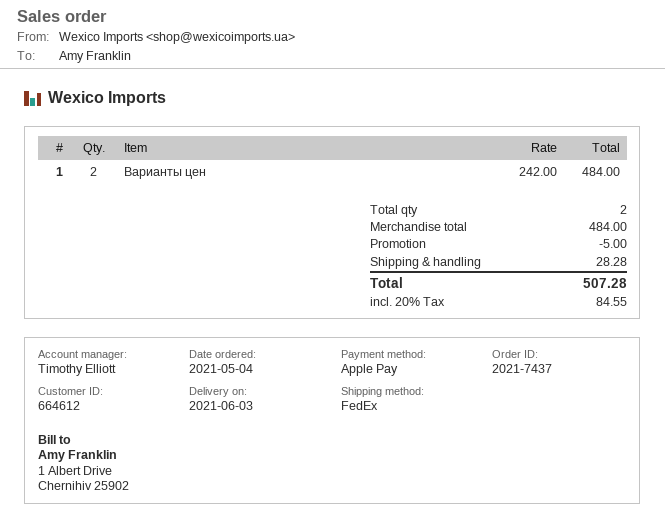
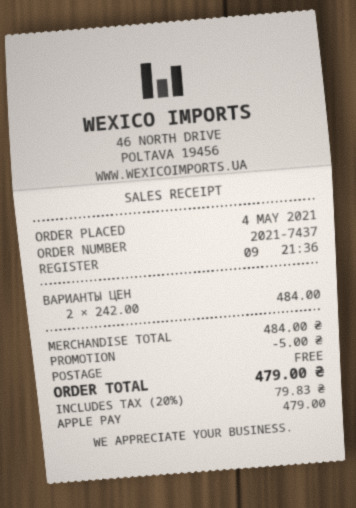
shipping: 28.28 -> 0.00
tax: 20% = 84.55 -> 20% = 79.83
total: 507.28 -> 479.00

